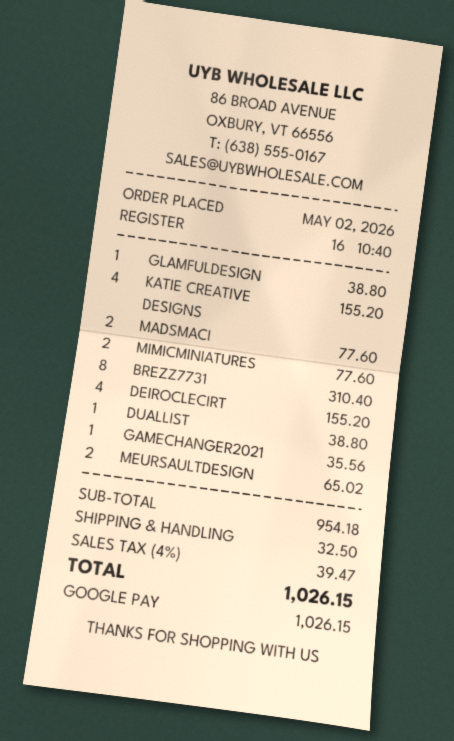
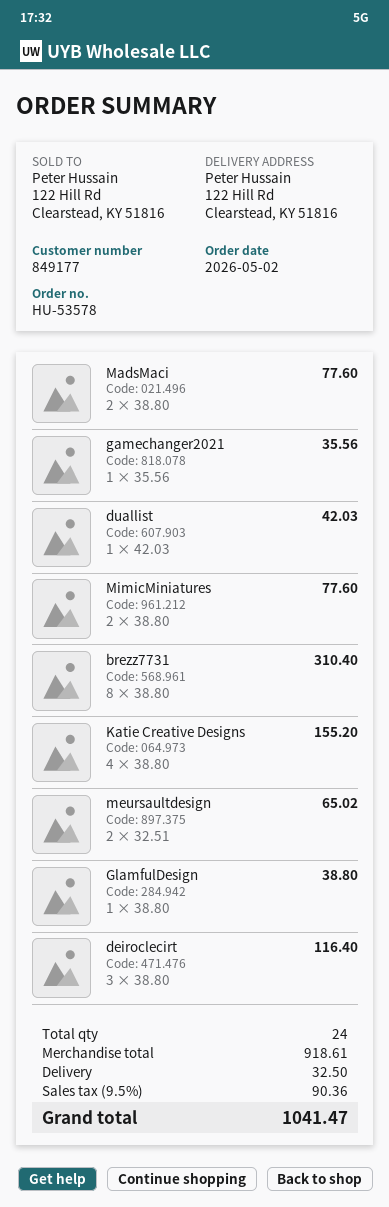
DEIROCLECIRT: 4 for 155.20 -> 3 for 116.40
DUALLIST: 1 for 38.80 -> 1 for 42.03
subtotal: 954.18 -> 918.61
tax: 4% = 39.47 -> 9.5% = 90.36
total: 1026.15 -> 1041.47

